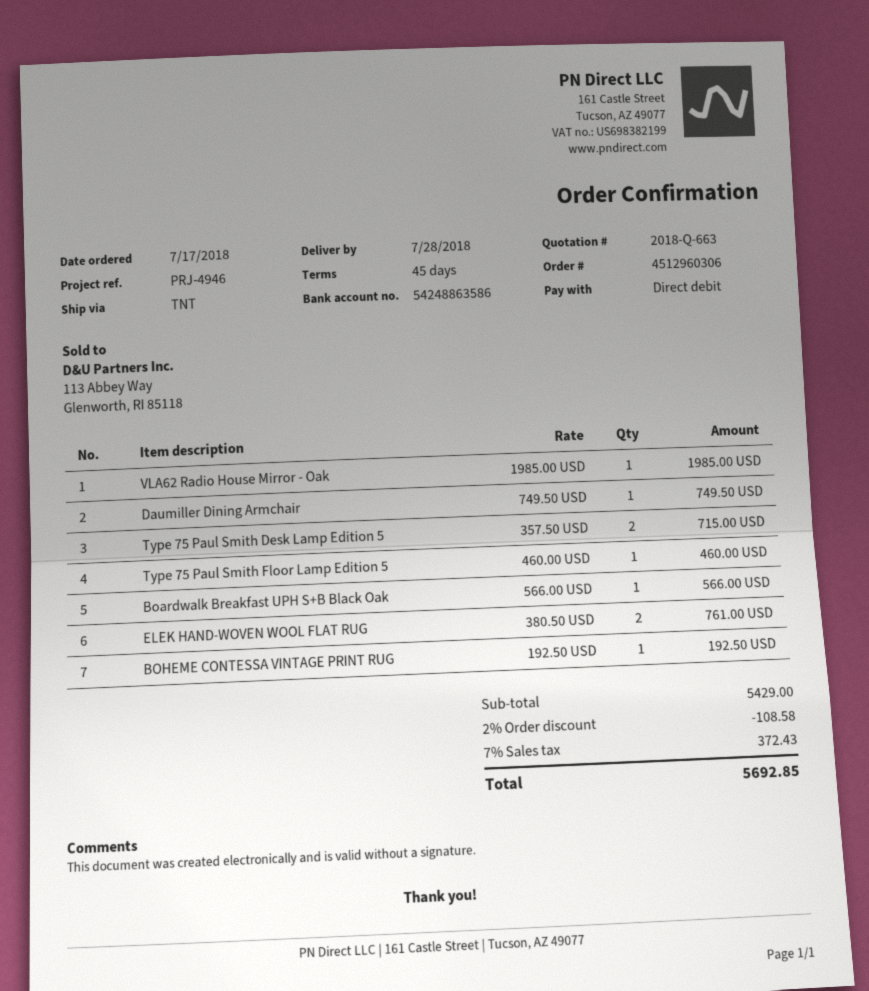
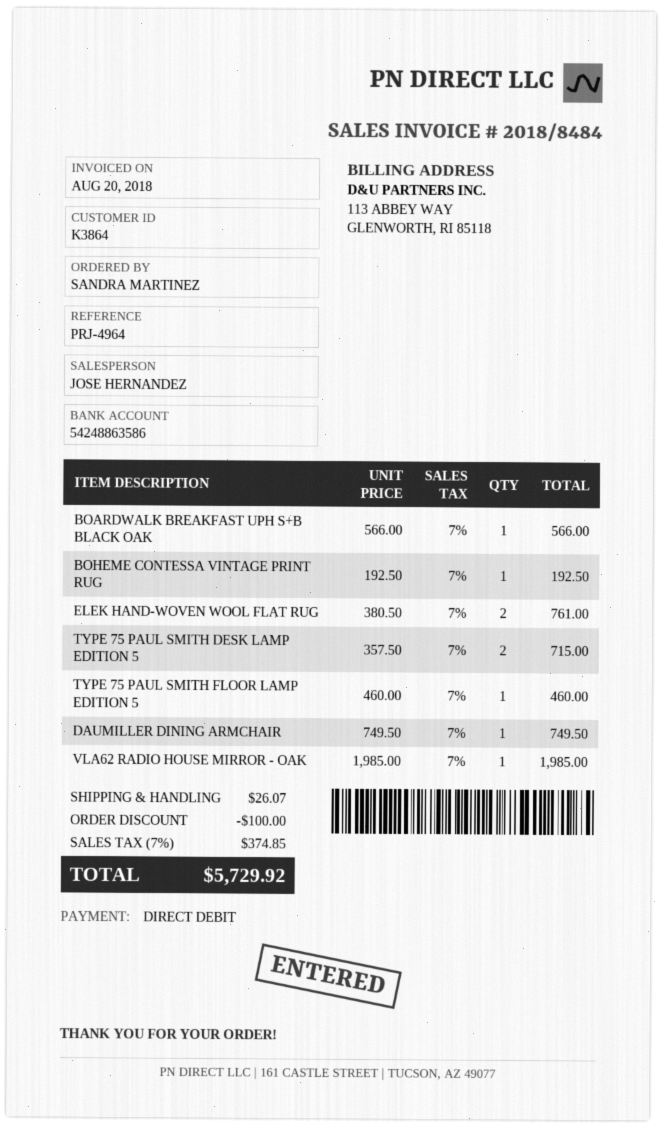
reference: PRJ-4946 -> PRJ-4964
discount: 108.58 -> 100.00
shipping: none -> 26.07
tax: 7% = 372.43 -> 7% = 374.85
total: 5692.85 -> 5729.92

